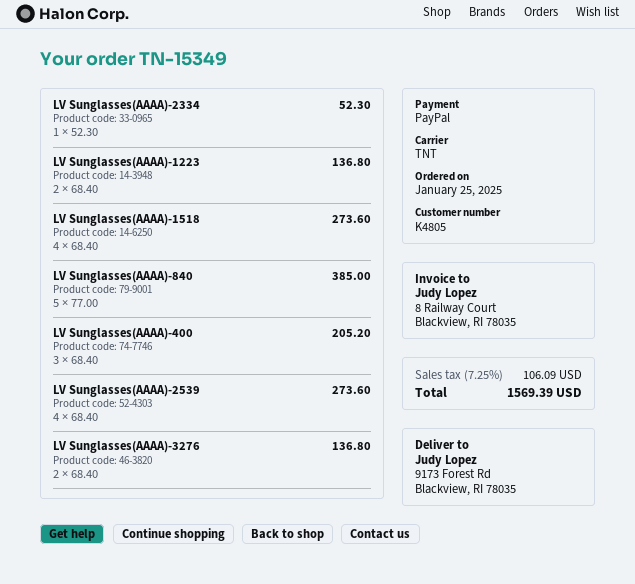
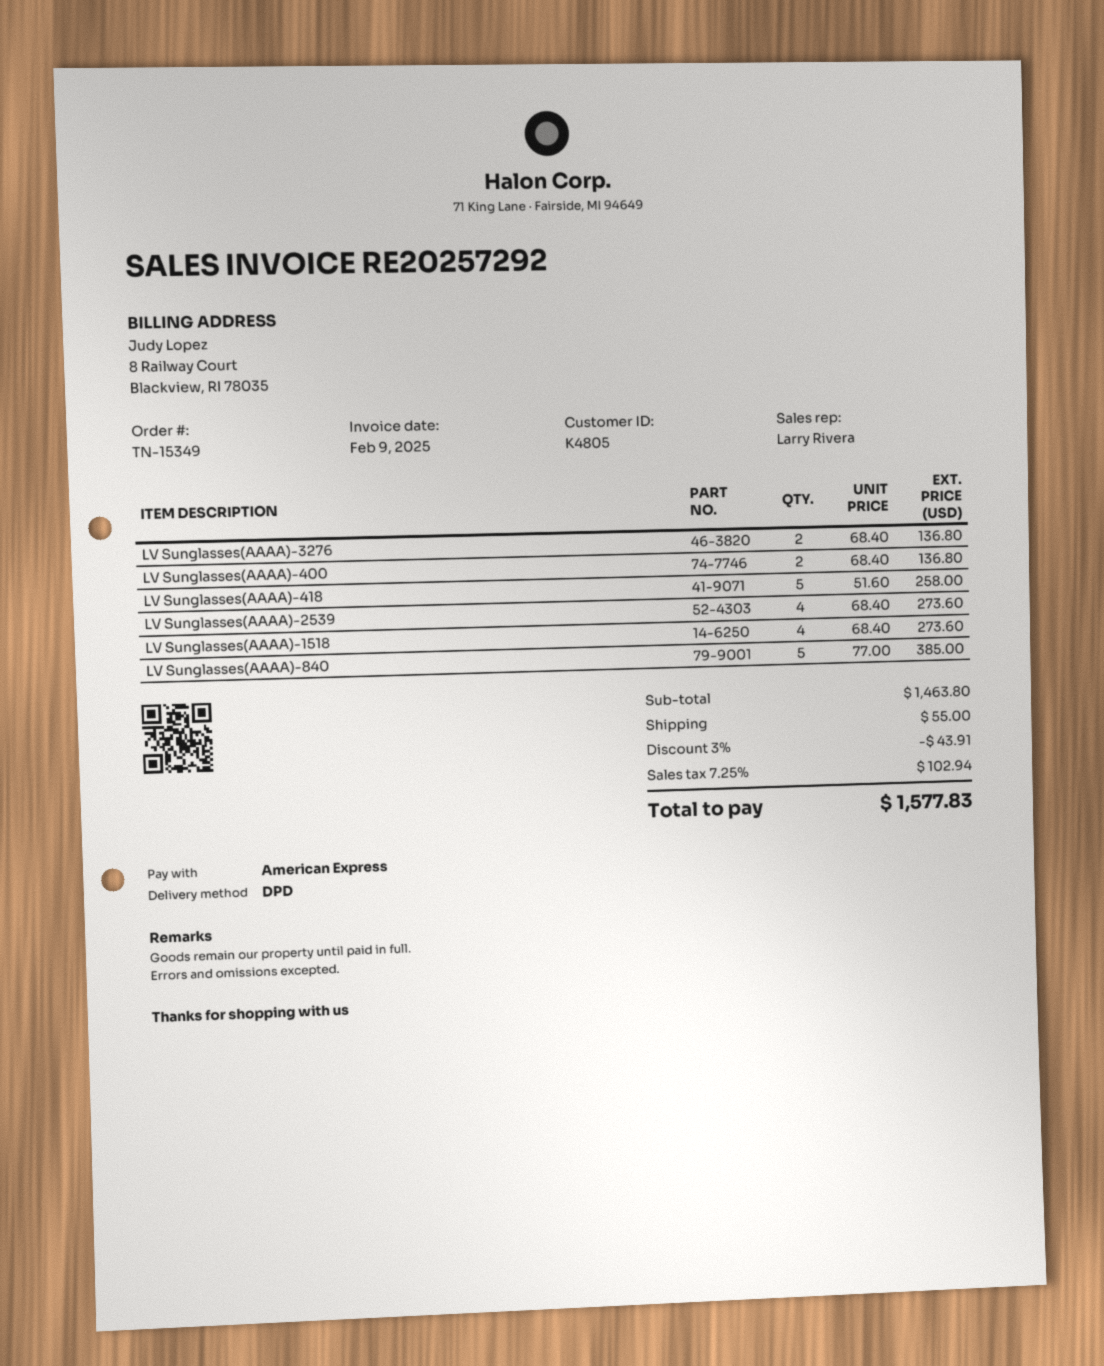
payment method: PayPal -> American Express
shipping method: TNT -> DPD
LV Sunglasses(AAAA)-2334: 1 x 52.30 = 52.30 -> none
LV Sunglasses(AAAA)-1223: 2 x 68.40 = 136.80 -> none
LV Sunglasses(AAAA)-400: 3 x 68.40 = 205.20 -> 2 x 68.40 = 136.80
LV Sunglasses(AAAA)-418: none -> 5 x 51.60 = 258.00
discount: none -> 3% = 43.91
shipping: none -> 55.00
tax: 7.25% = 106.09 -> 7.25% = 102.94
total: 1569.39 -> 1577.83

